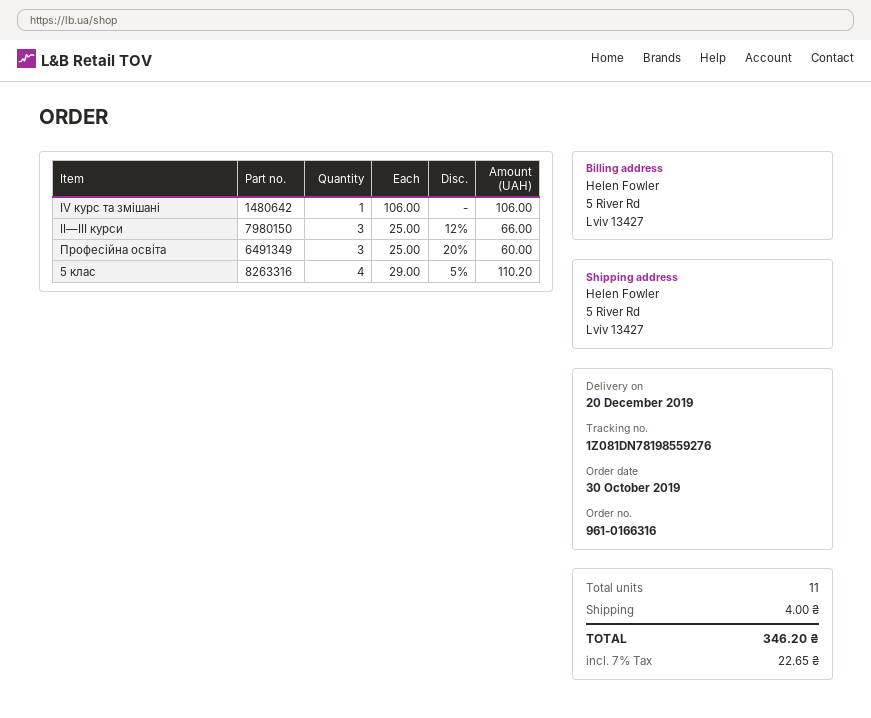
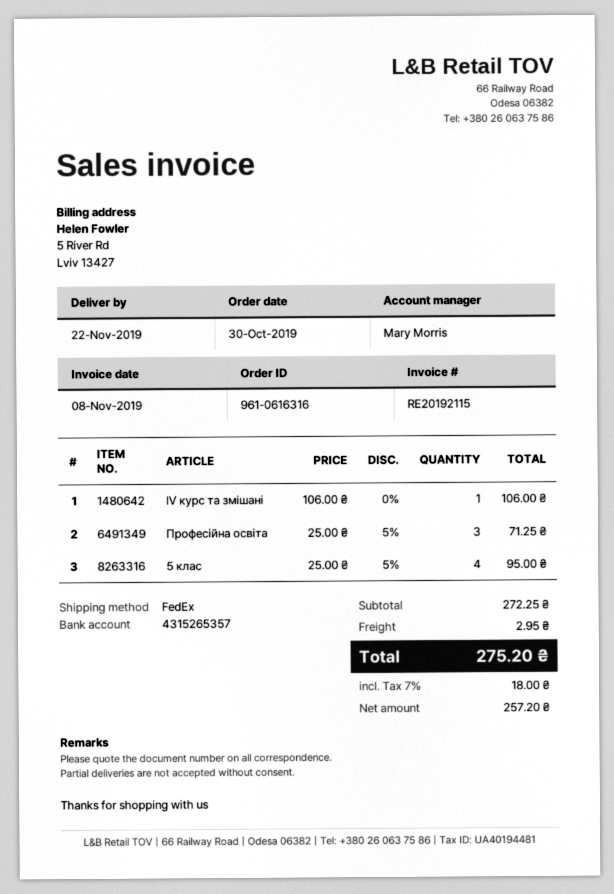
order number: 961-0166316 -> 961-0616316
delivery date: 2019-12-20 -> 2019-11-22
II—III курси: 3 x 25.00 - 12% = 66.00 -> none
Професійна освіта: 3 x 25.00 - 20% = 60.00 -> 3 x 25.00 - 5% = 71.25
5 клас: 4 x 29.00 - 5% = 110.20 -> 4 x 25.00 - 5% = 95.00
shipping: 4.00 -> 2.95
tax: 7% = 22.65 -> 7% = 18.00
total: 346.20 -> 275.20

